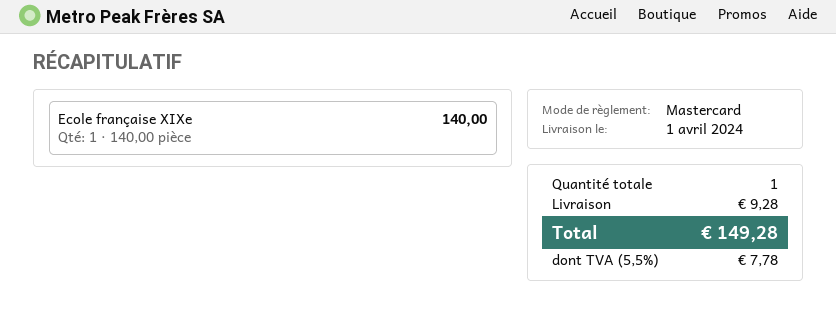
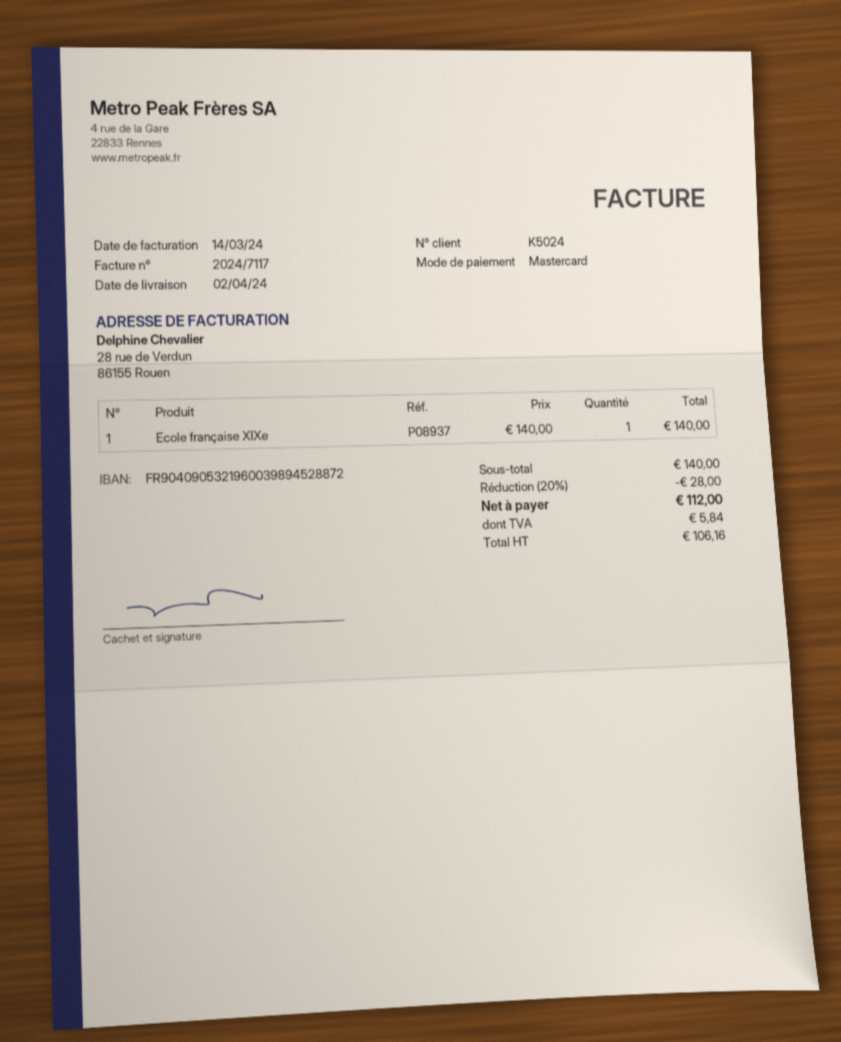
delivery date: 2024-04-01 -> 2024-04-02
discount: none -> 20% = 28.00
shipping: 9.28 -> none
tax: 7.78 -> 5.84
total: 149.28 -> 112.00

